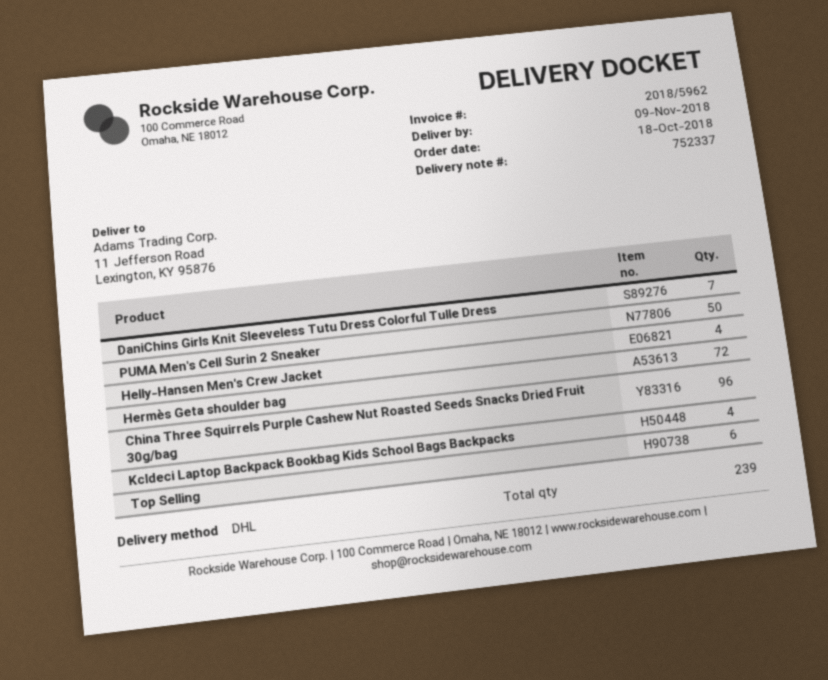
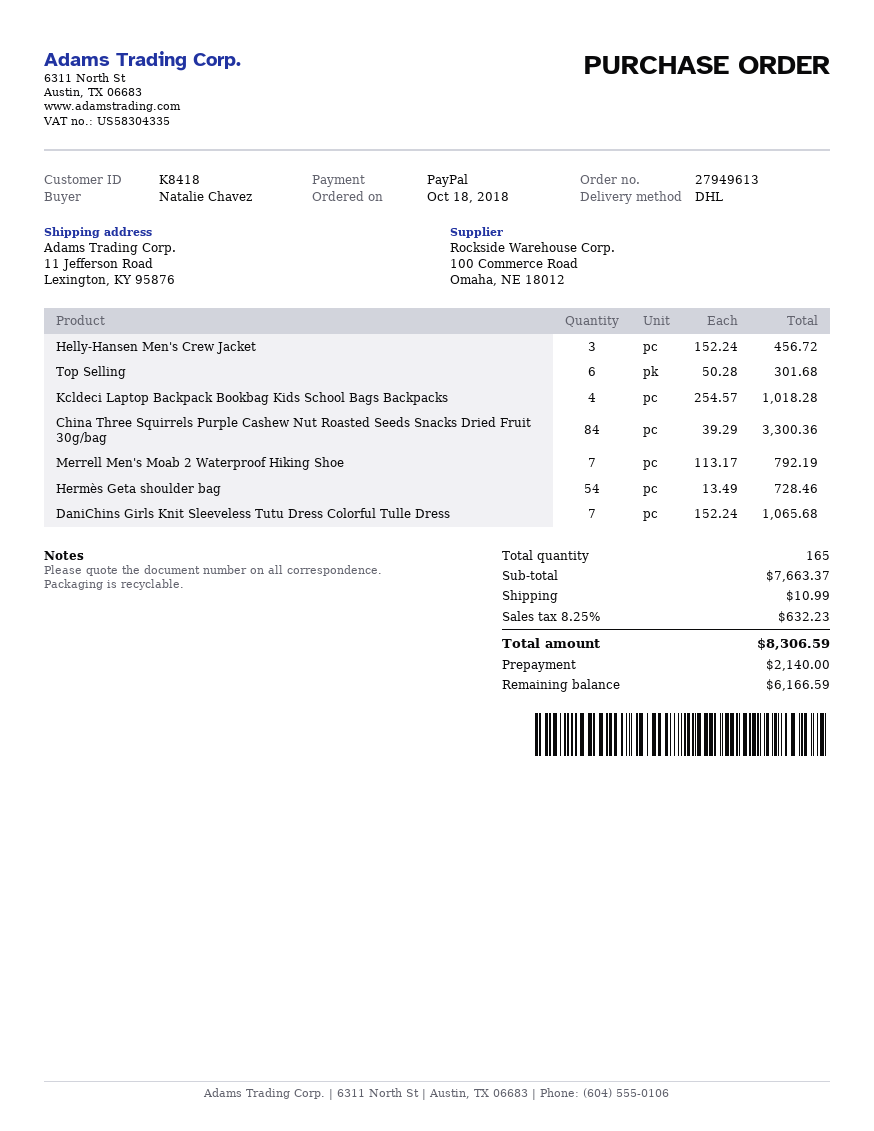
PUMA Men's Cell Surin 2 Sneaker: 50 -> none
Helly-Hansen Men's Crew Jacket: 4 -> 3
Hermès Geta shoulder bag: 72 -> 54
China Three Squirrels Purple Cashew Nut Roasted Seeds Snacks Dried Fruit 30g/bag: 96 -> 84
Merrell Men's Moab 2 Waterproof Hiking Shoe: none -> 7
total quantity: 239 -> 165

